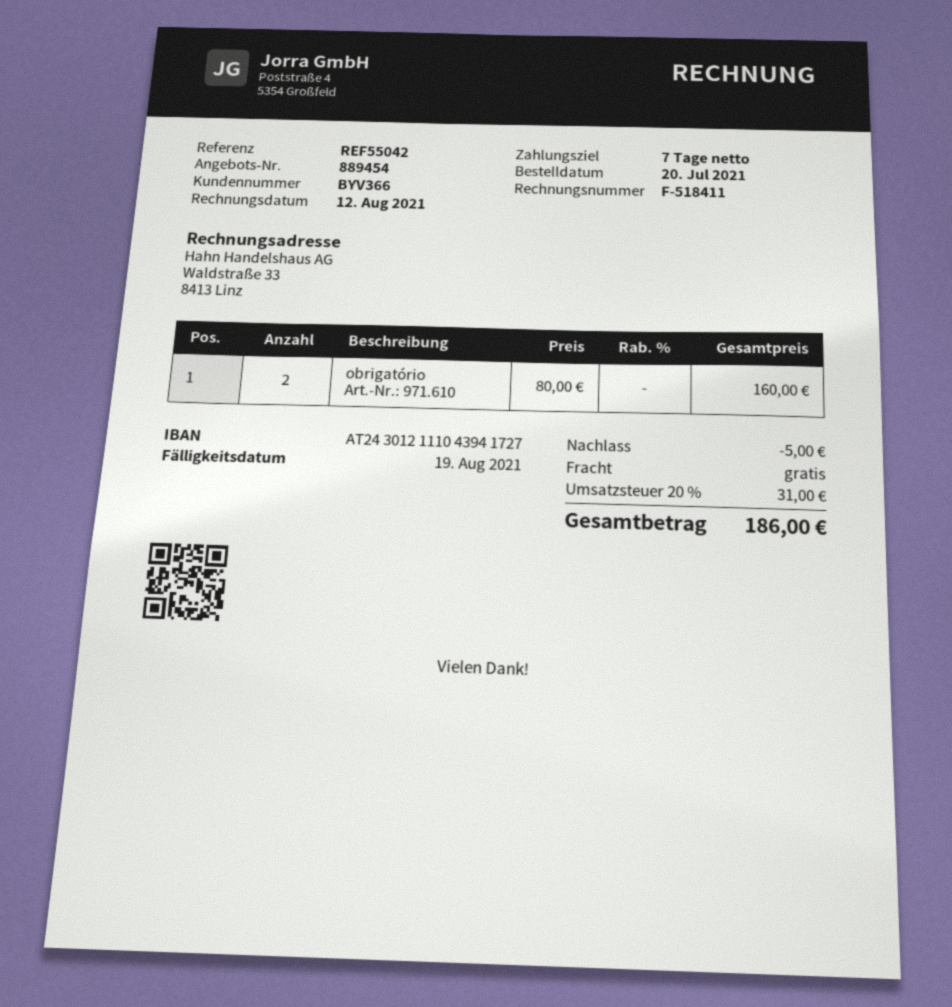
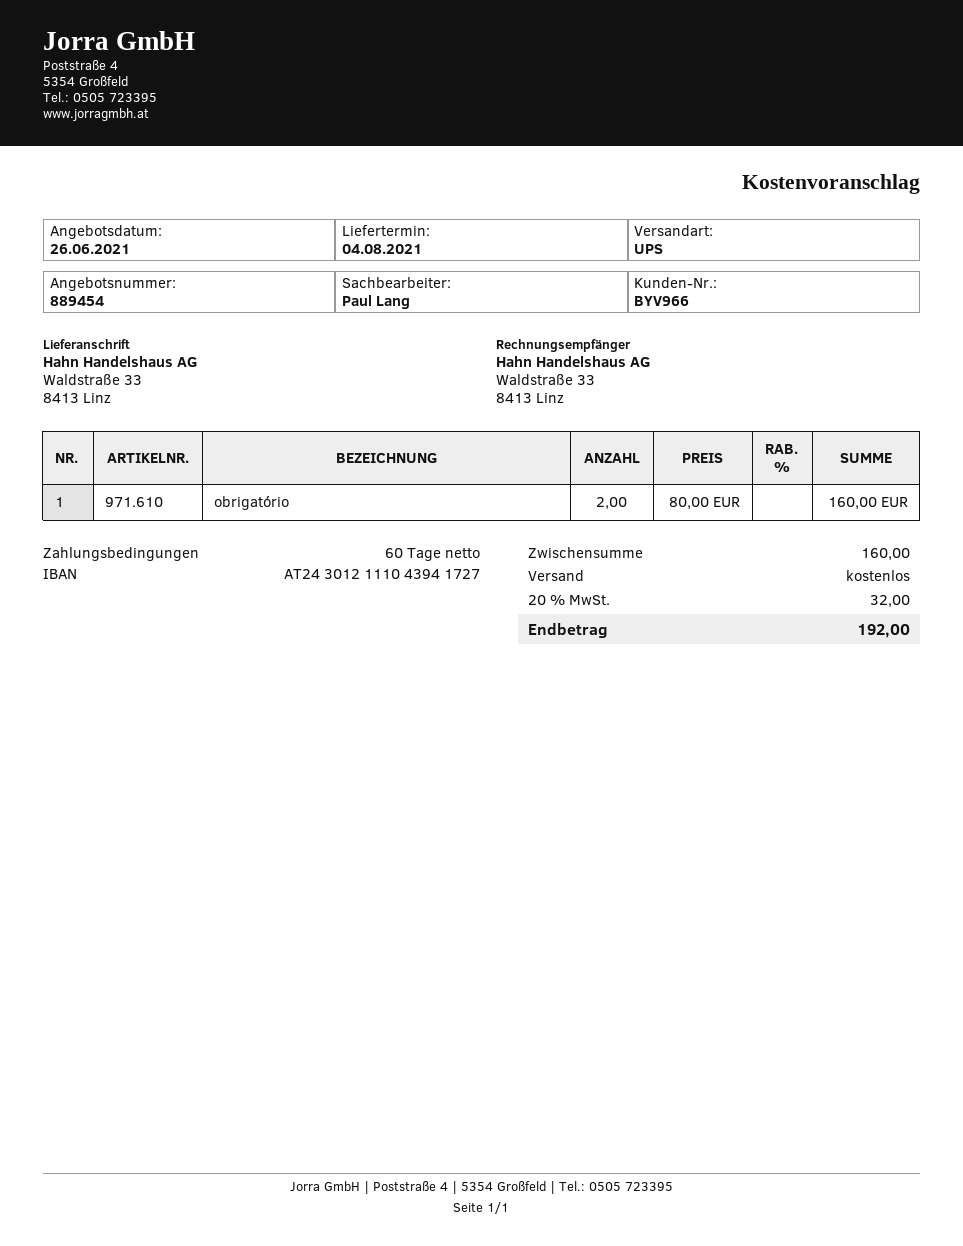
payment terms: 7 days -> 60 days
customer number: BYV366 -> BYV966
discount: 5.00 -> none
tax: 20% = 31.00 -> 20% = 32.00
total: 186.00 -> 192.00

